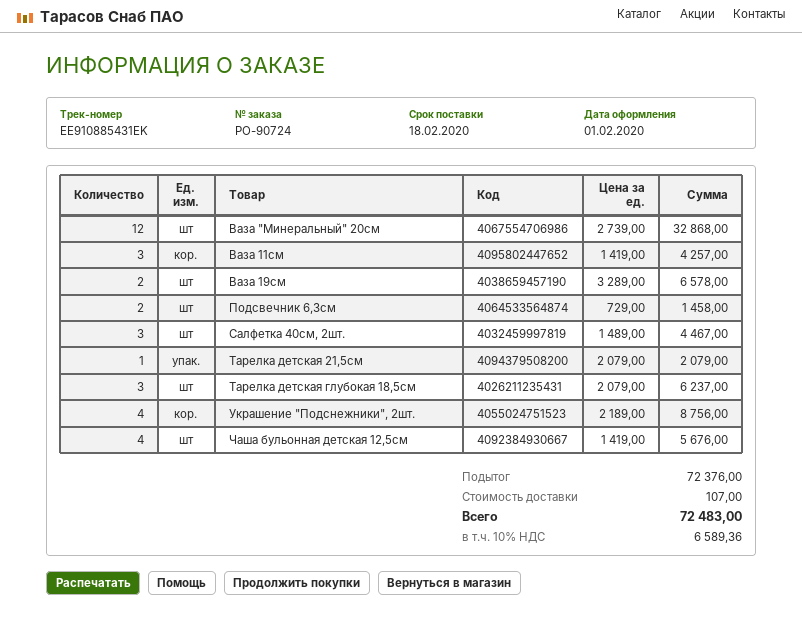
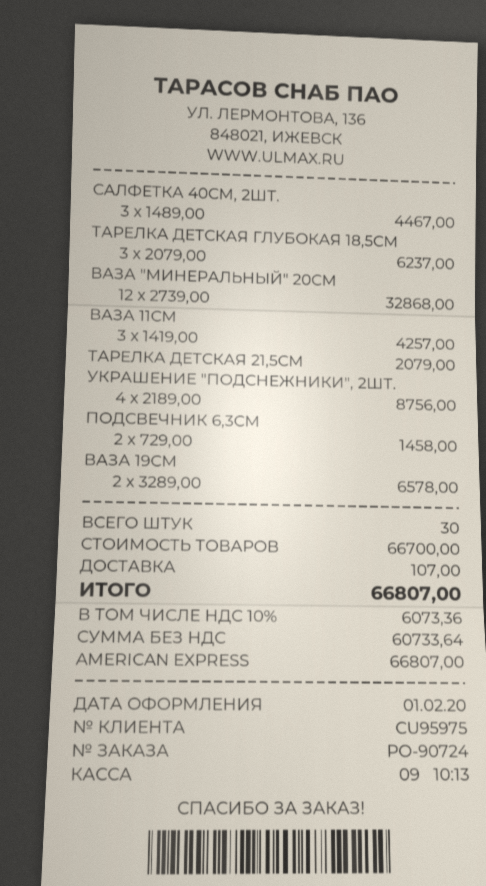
Чаша бульонная детская 12,5см: 4 x 1419.00 = 5676.00 -> none
subtotal: 72376.00 -> 66700.00
tax: 10% = 6589.36 -> 10% = 6073.36
total: 72483.00 -> 66807.00

